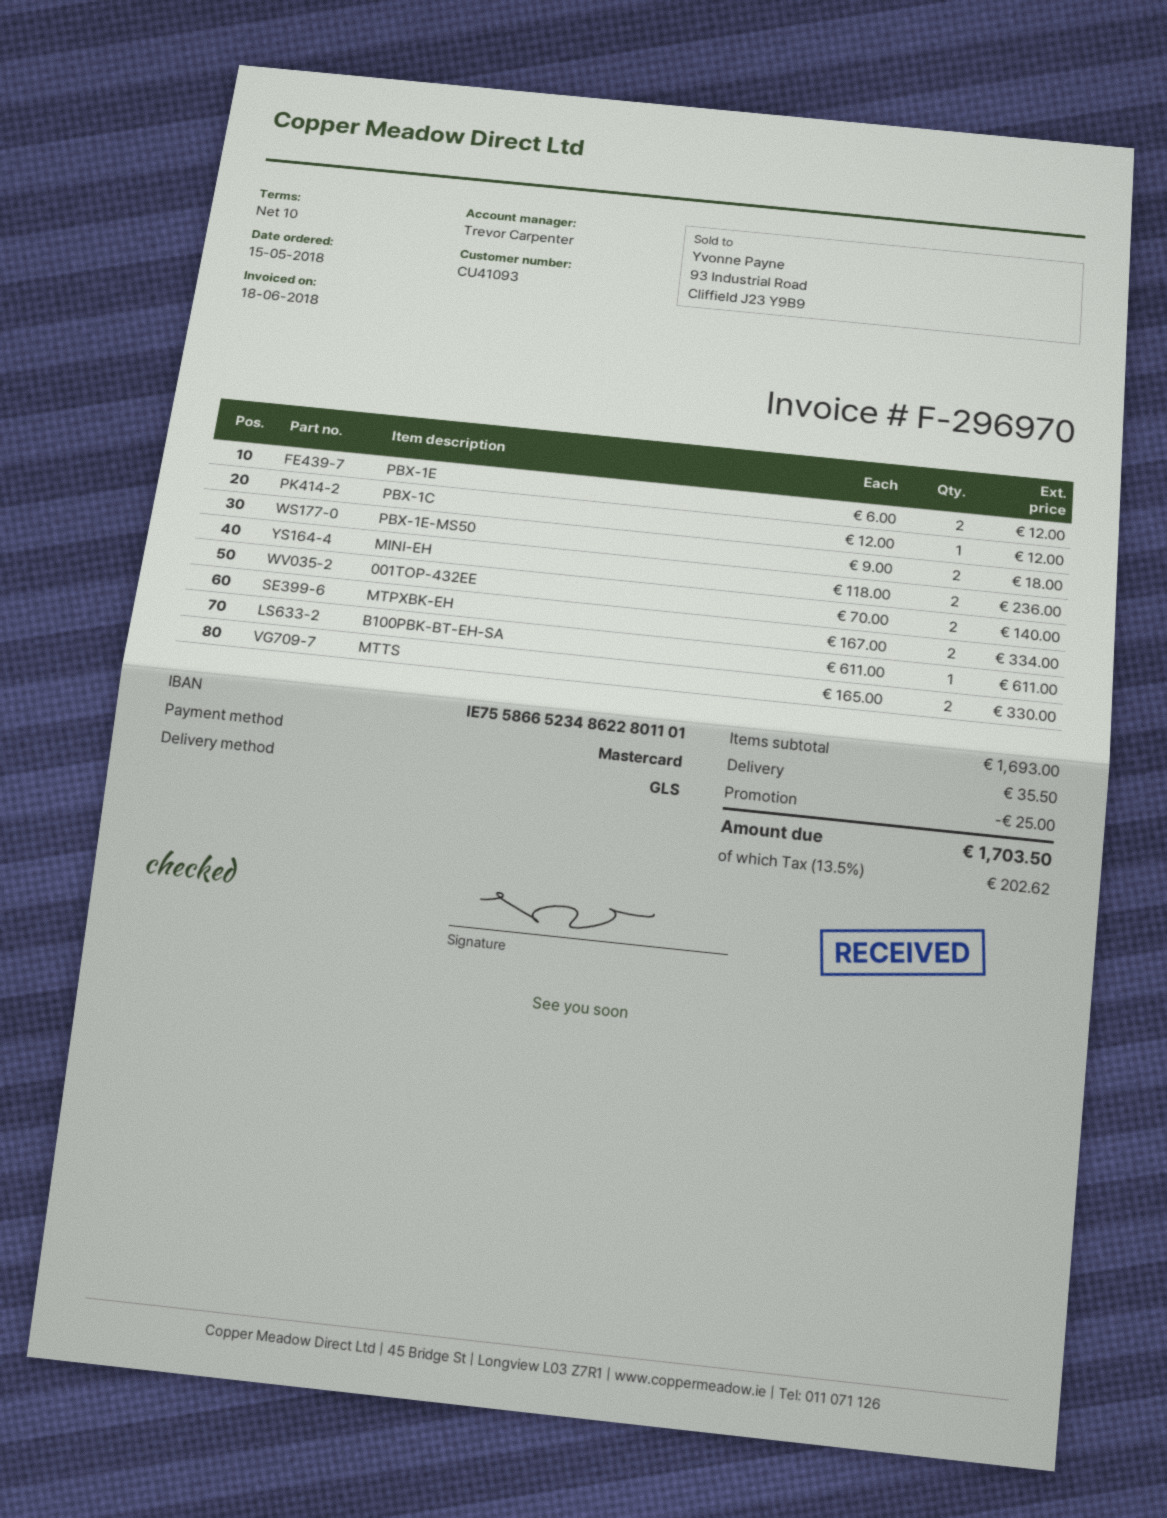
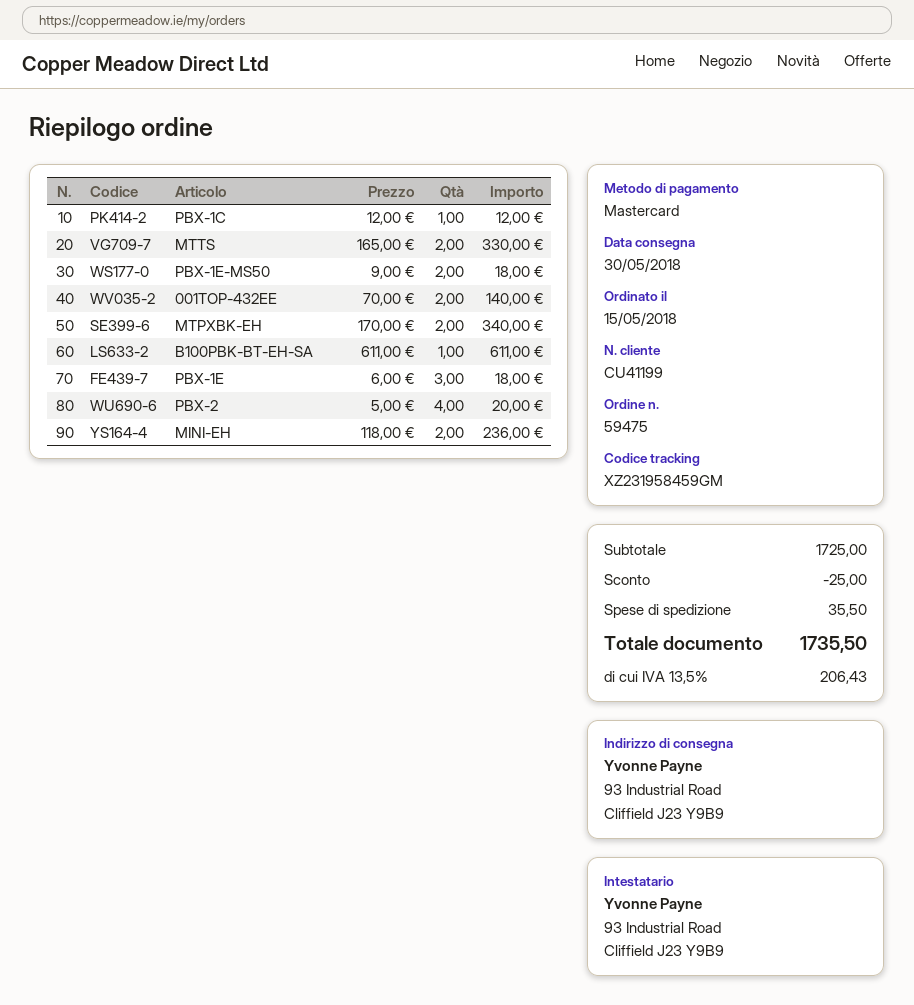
customer number: CU41093 -> CU41199
PBX-1E: 2 x 6.00 = 12.00 -> 3 x 6.00 = 18.00
MTPXBK-EH: 2 x 167.00 = 334.00 -> 2 x 170.00 = 340.00
PBX-2: none -> 4 x 5.00 = 20.00
subtotal: 1693.00 -> 1725.00
tax: 13.5% = 202.62 -> 13.5% = 206.43
total: 1703.50 -> 1735.50

